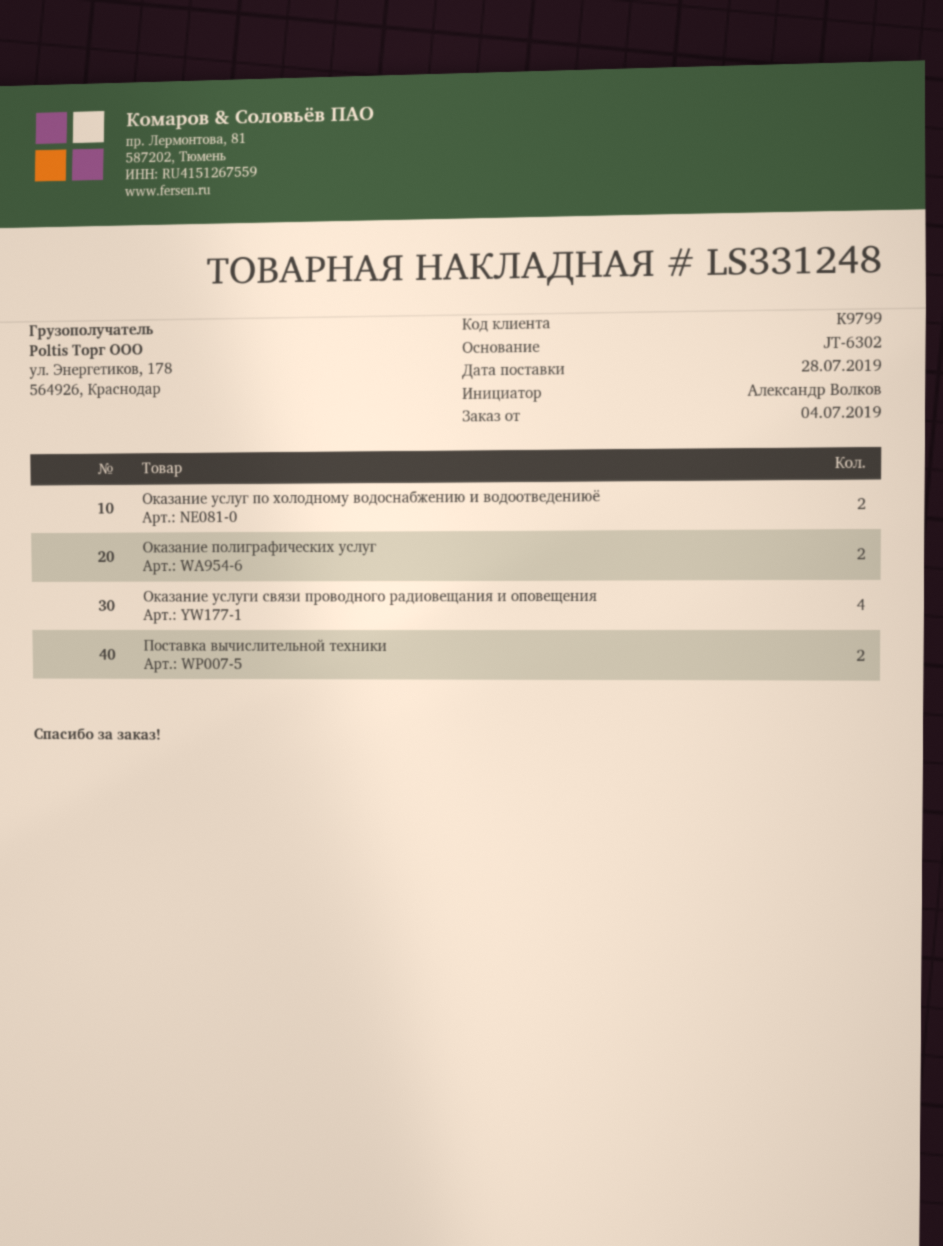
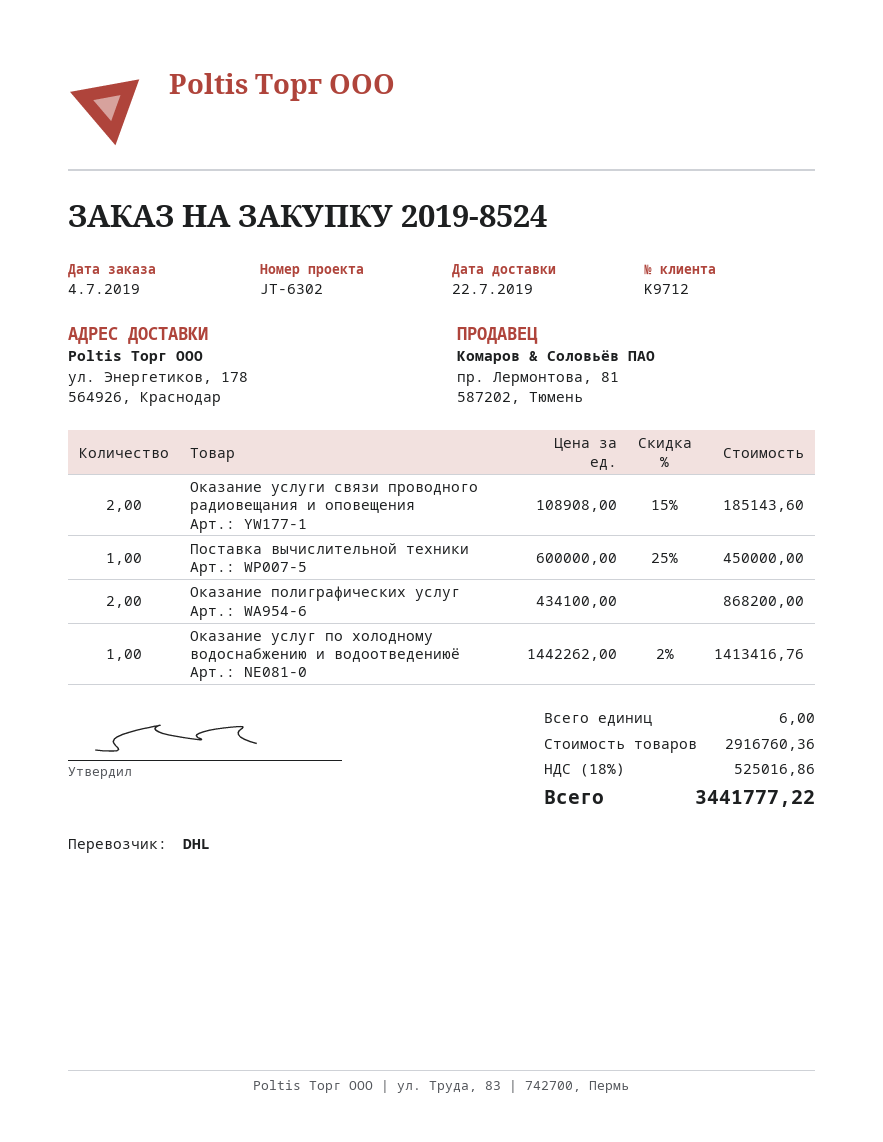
delivery date: 2019-07-28 -> 2019-07-22
customer number: K9799 -> K9712
Оказание услуг по холодному водоснабжению и водоотведениюё: 2 -> 1
Оказание услуги связи проводного радиовещания и оповещения: 4 -> 2
Поставка вычислительной техники: 2 -> 1

